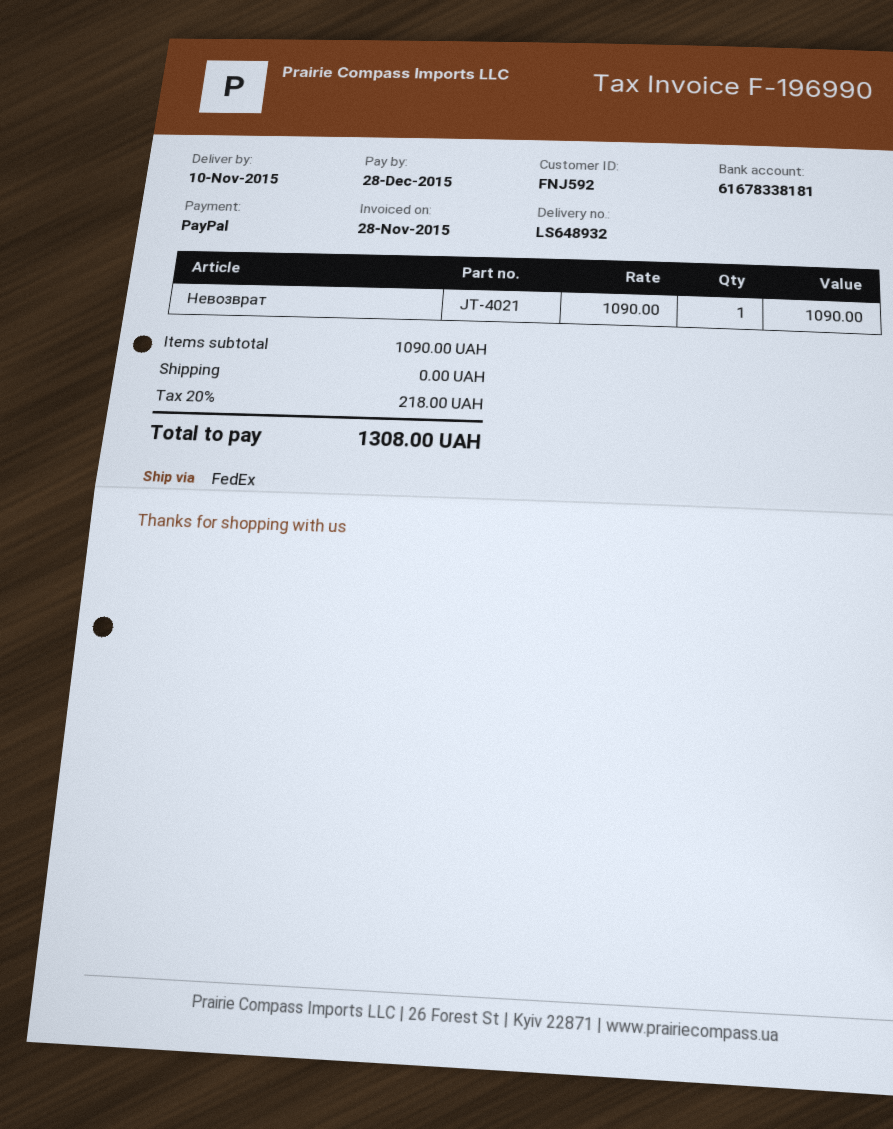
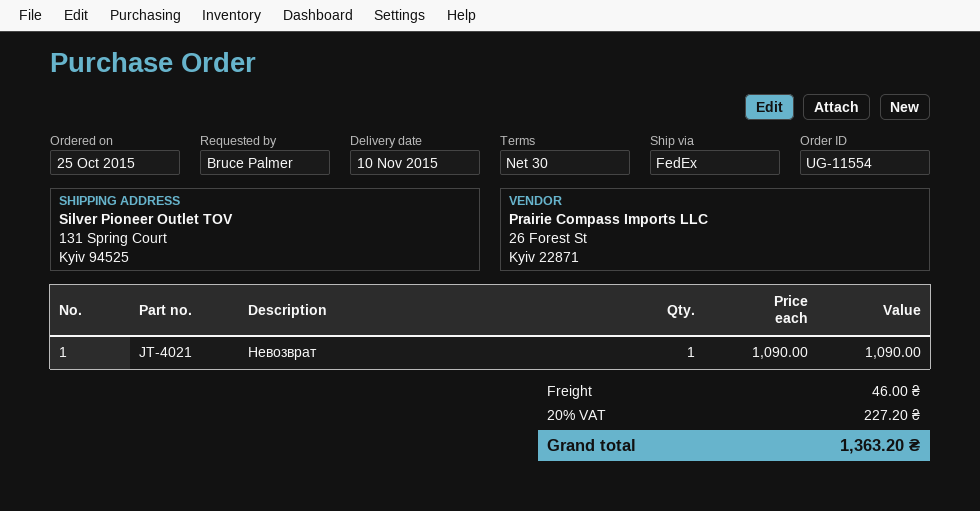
shipping: 0.00 -> 46.00
tax: 20% = 218.00 -> 20% = 227.20
total: 1308.00 -> 1363.20

